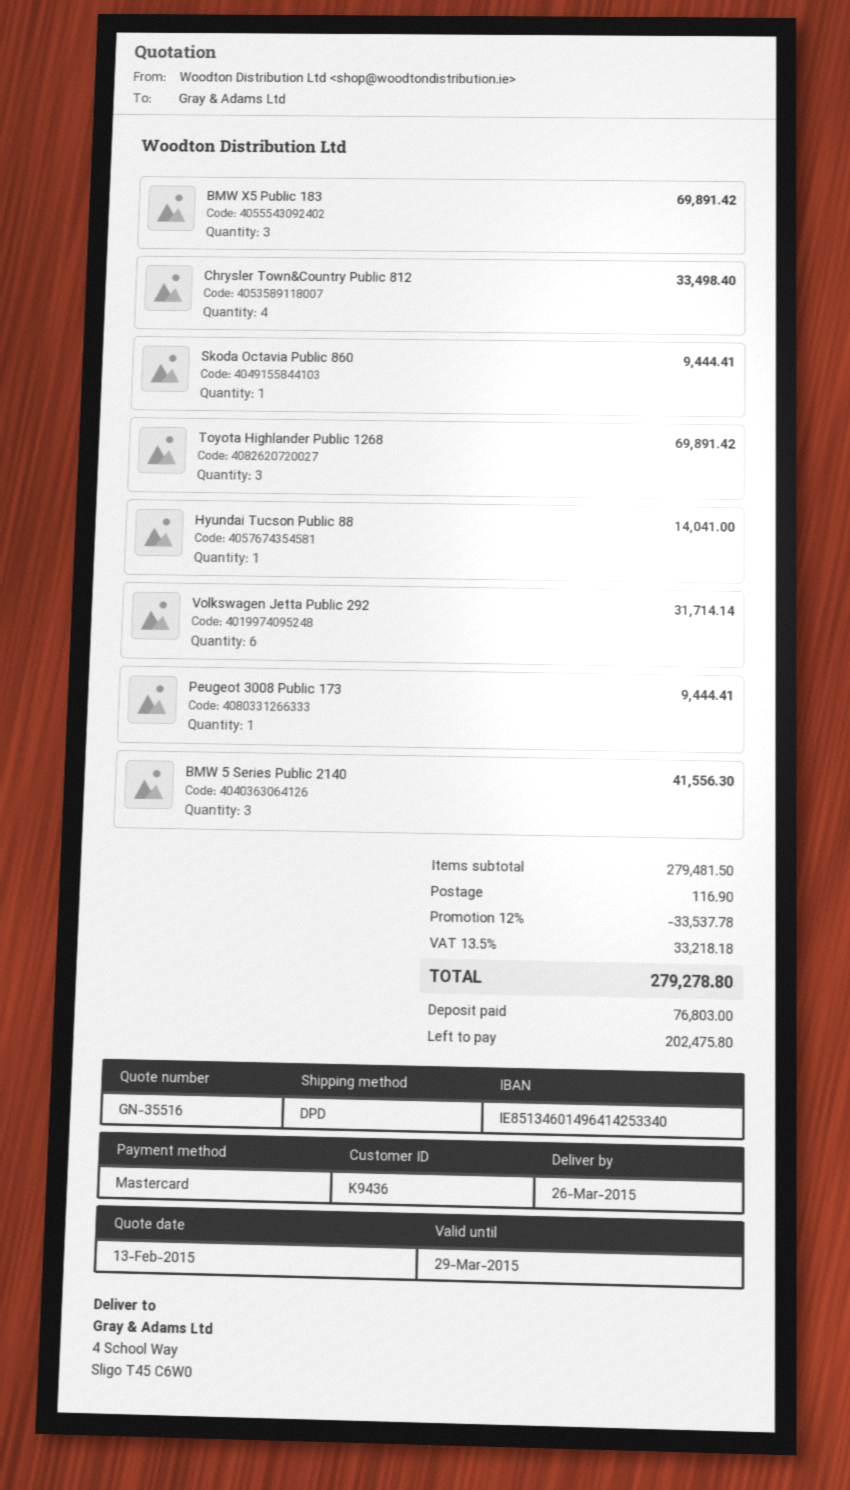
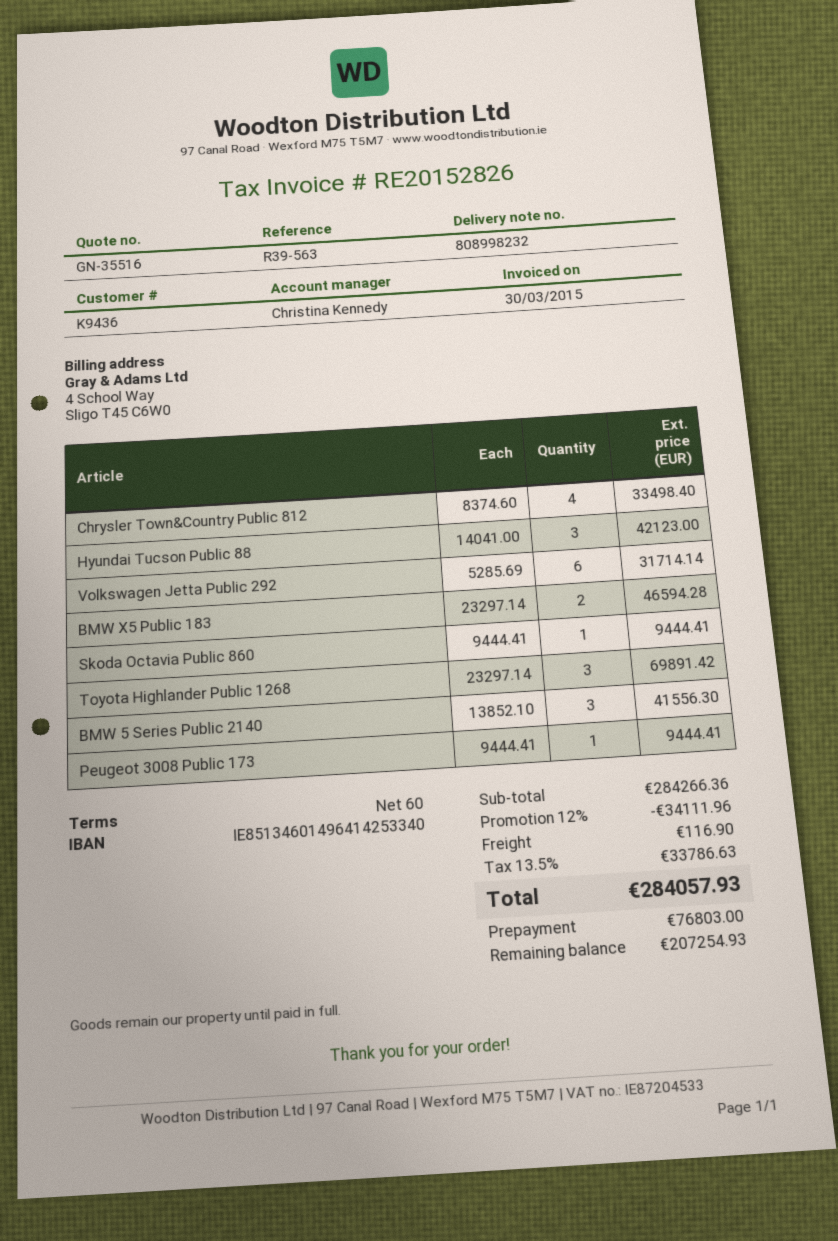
BMW X5 Public 183: 3 for 69891.42 -> 2 for 46594.28
Hyundai Tucson Public 88: 1 for 14041.00 -> 3 for 42123.00
subtotal: 279481.50 -> 284266.36
discount: 12% = 33537.78 -> 12% = 34111.96
tax: 13.5% = 33218.18 -> 13.5% = 33786.63
total: 279278.80 -> 284057.93
balance: 202475.80 -> 207254.93

